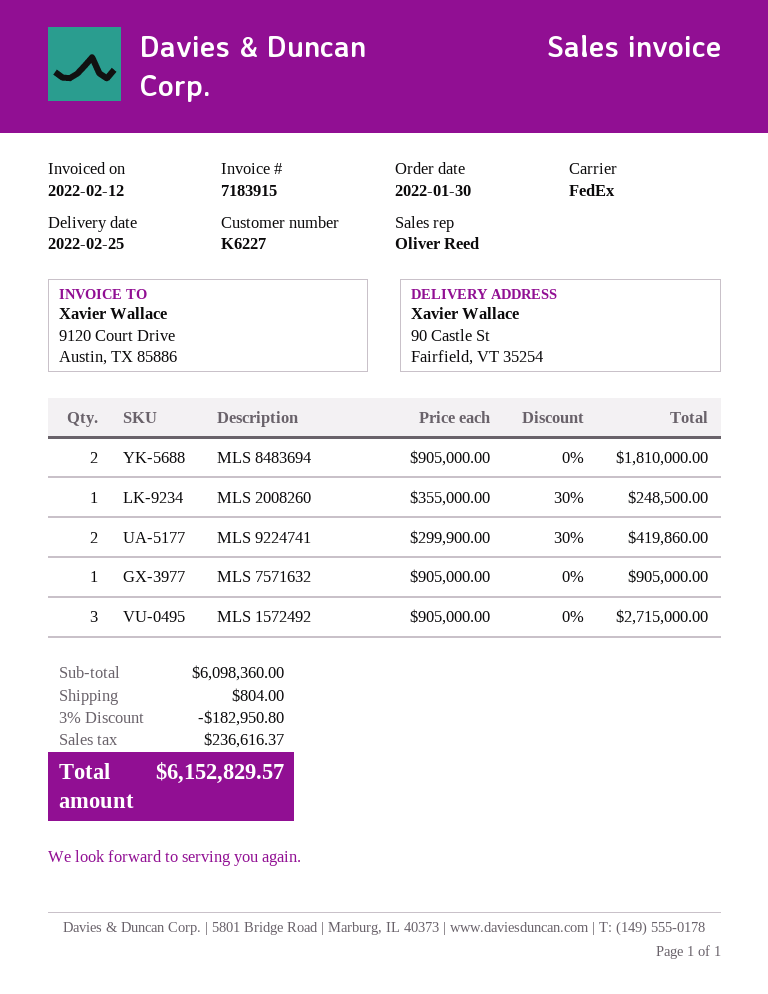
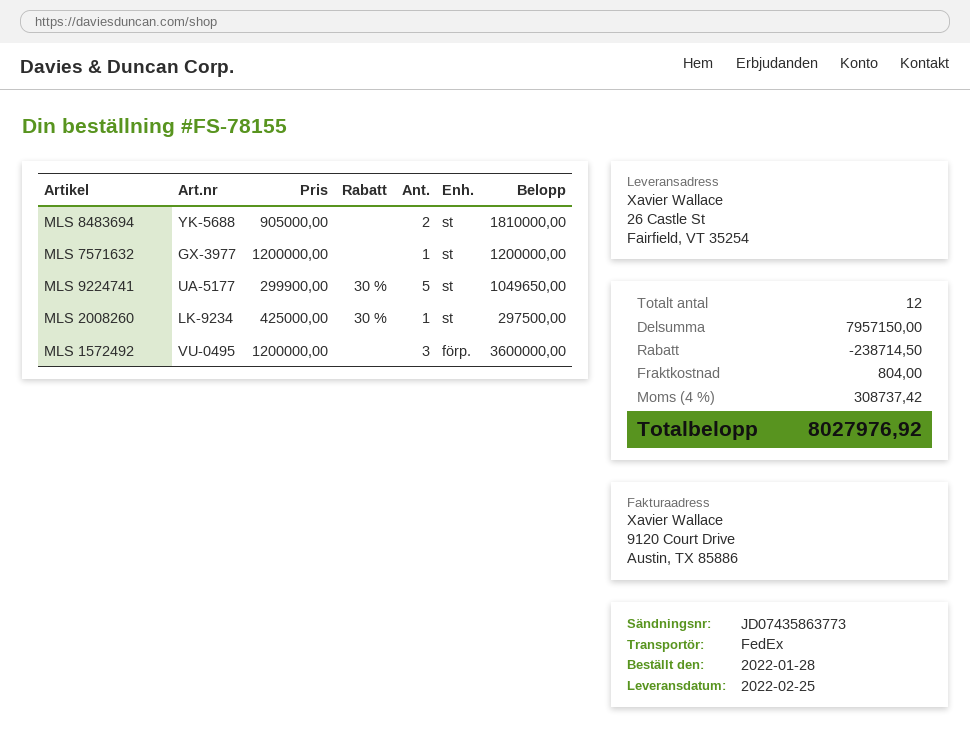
order date: 2022-01-30 -> 2022-01-28
ship to: 90 Castle St, Fairfield, VT 35254 -> 26 Castle St, Fairfield, VT 35254
MLS 2008260: 1 x 355000.00 - 30% = 248500.00 -> 1 x 425000.00 - 30% = 297500.00
MLS 9224741: 2 x 299900.00 - 30% = 419860.00 -> 5 x 299900.00 - 30% = 1049650.00
MLS 7571632: 1 x 905000.00 = 905000.00 -> 1 x 1200000.00 = 1200000.00
MLS 1572492: 3 x 905000.00 = 2715000.00 -> 3 x 1200000.00 = 3600000.00
subtotal: 6098360.00 -> 7957150.00
discount: 182950.80 -> 238714.50
tax: 236616.37 -> 308737.42
total: 6152829.57 -> 8027976.92

